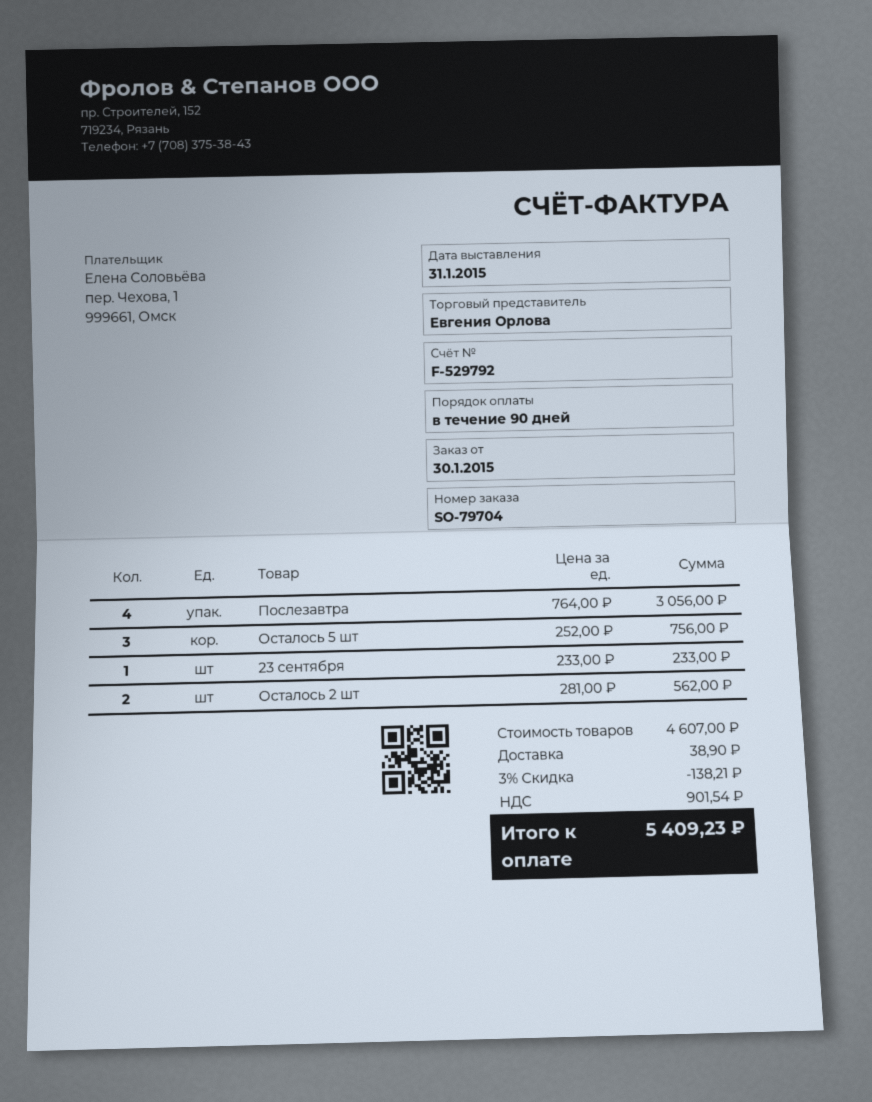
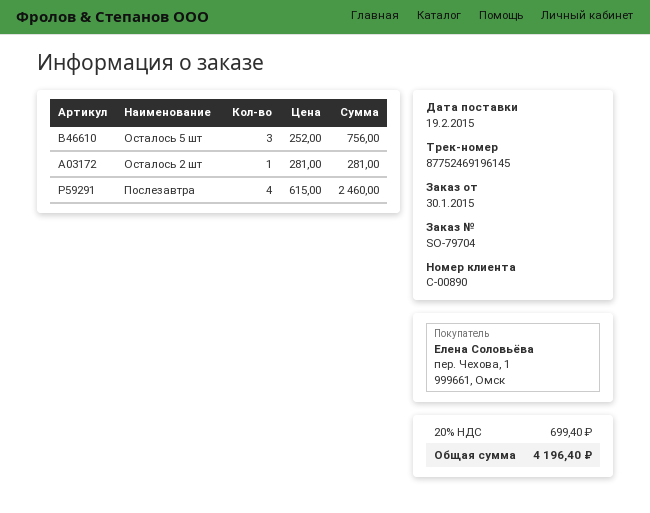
Послезавтра: 4 x 764.00 = 3056.00 -> 4 x 615.00 = 2460.00
23 сентября: 1 x 233.00 = 233.00 -> none
Осталось 2 шт: 2 x 281.00 = 562.00 -> 1 x 281.00 = 281.00
discount: 3% = 138.21 -> none
shipping: 38.90 -> none
tax: 901.54 -> 699.40
total: 5409.23 -> 4196.40

